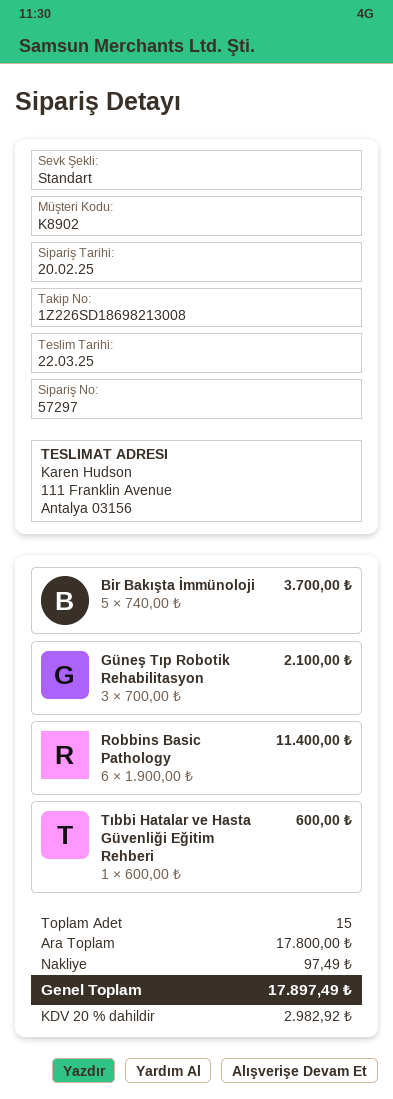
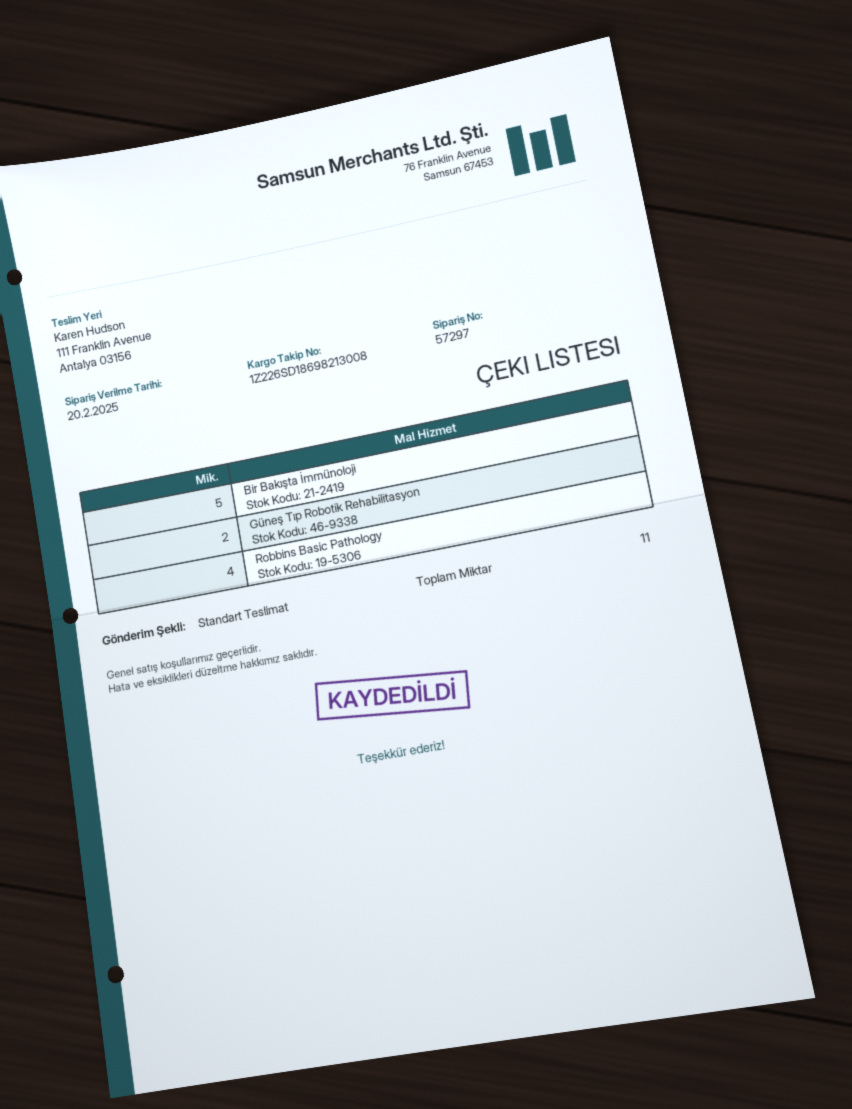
Güneş Tıp Robotik Rehabilitasyon: 3 -> 2
Robbins Basic Pathology: 6 -> 4
Tıbbi Hatalar ve Hasta Güvenliği Eğitim Rehberi: 1 -> none
total quantity: 15 -> 11

